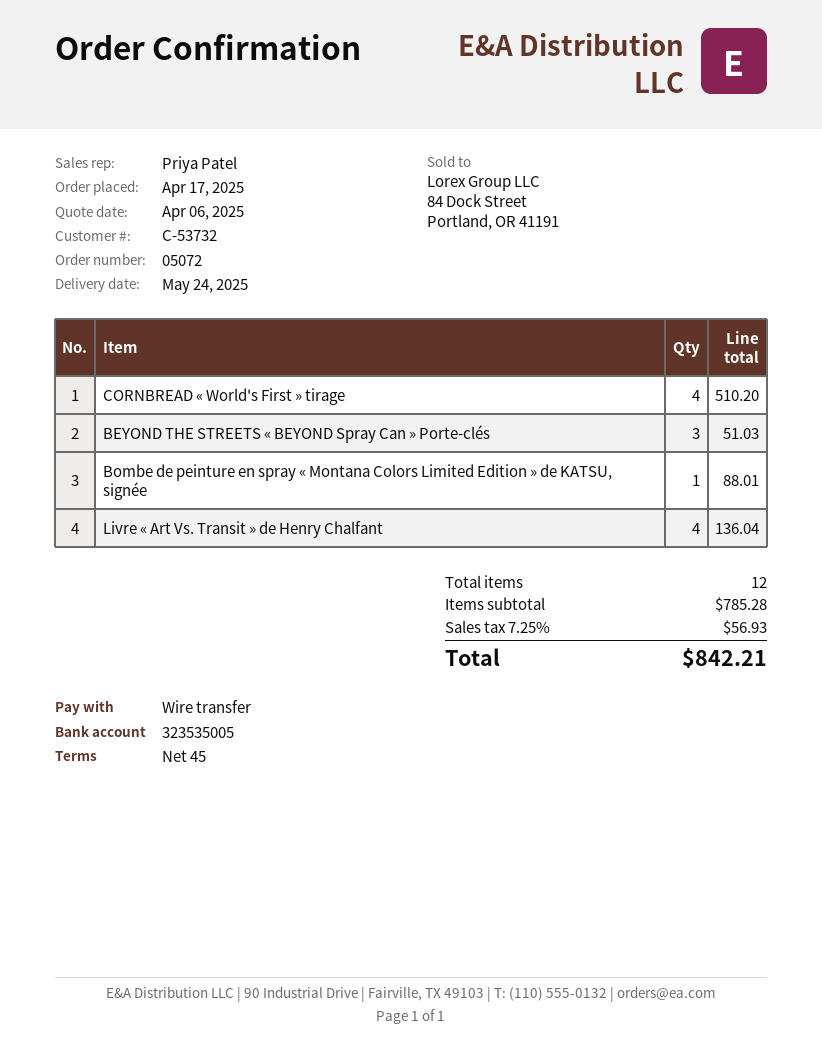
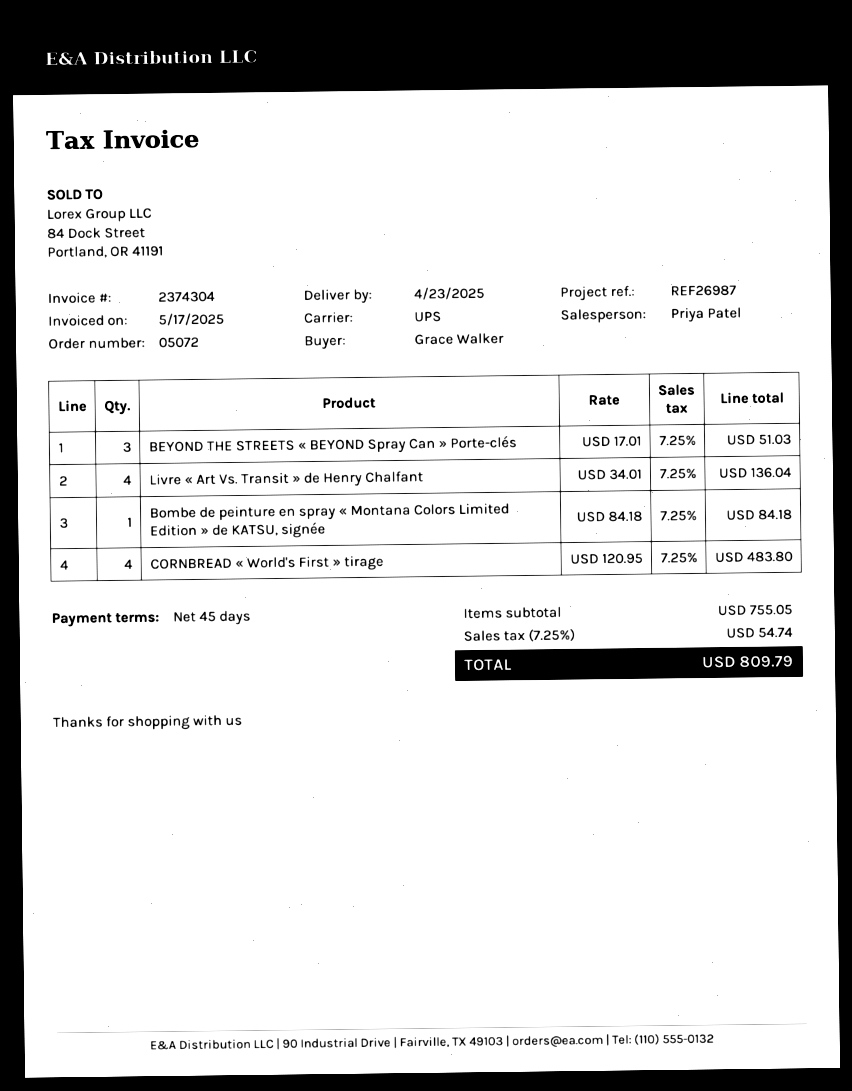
delivery date: 2025-05-24 -> 2025-04-23
CORNBREAD « World's First » tirage: 4 for 510.20 -> 4 for 483.80
Bombe de peinture en spray « Montana Colors Limited Edition » de KATSU, signée: 1 for 88.01 -> 1 for 84.18
subtotal: 785.28 -> 755.05
tax: 7.25% = 56.93 -> 7.25% = 54.74
total: 842.21 -> 809.79

